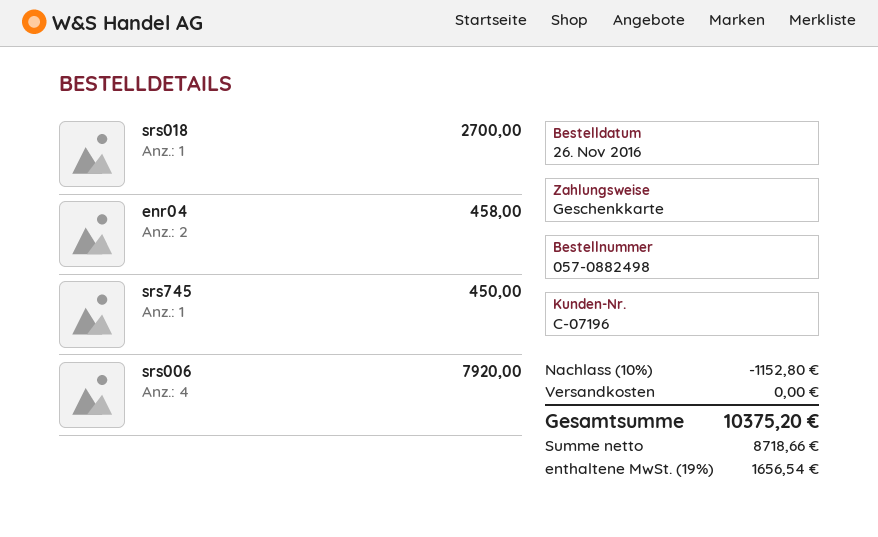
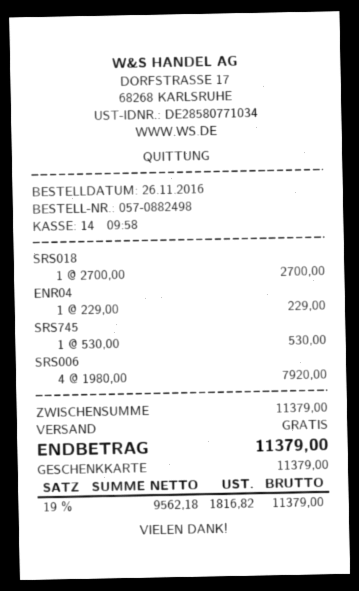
enr04: 2 for 458.00 -> 1 for 229.00
srs745: 1 for 450.00 -> 1 for 530.00
discount: 10% = 1152.80 -> none
net: 8718.66 -> 9562.18
tax: 19% = 1656.54 -> 19% = 1816.82
total: 10375.20 -> 11379.00

